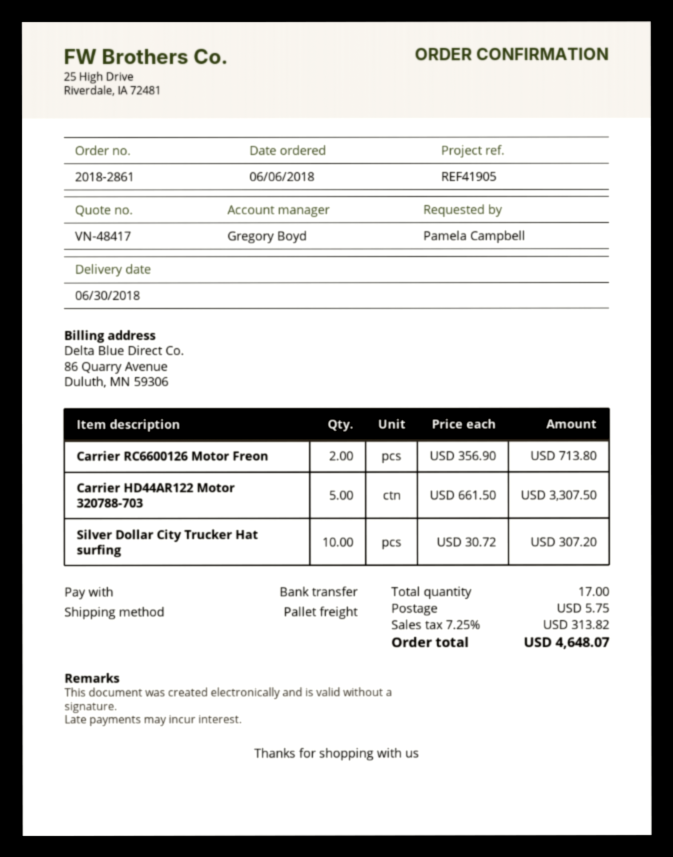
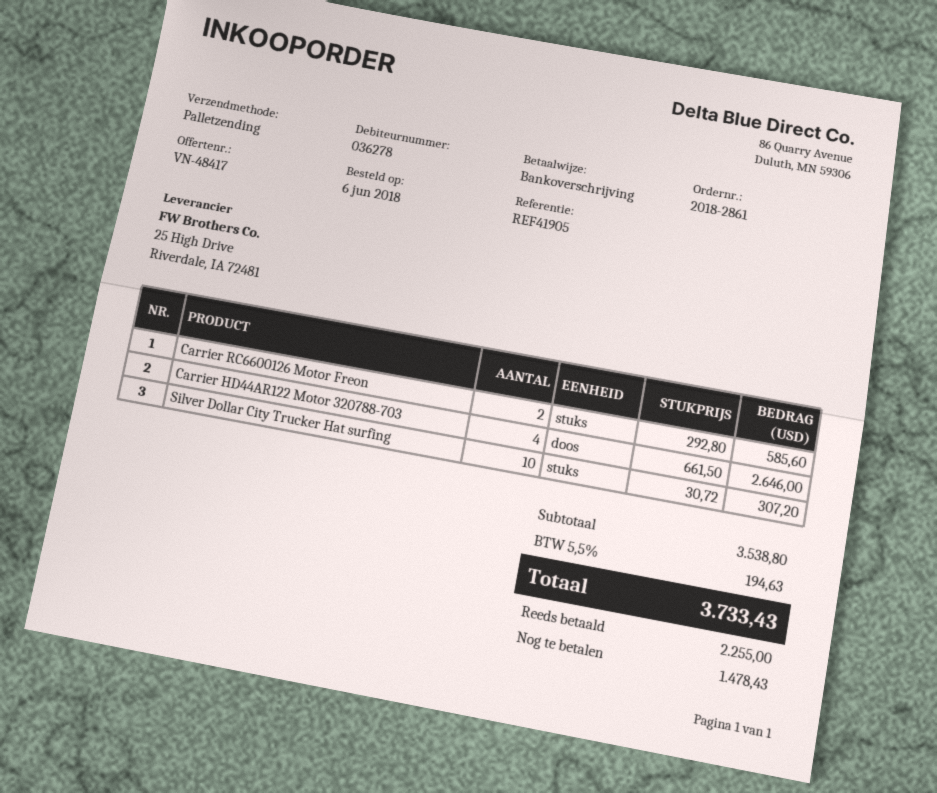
Carrier RC6600126 Motor Freon: 2 x 356.90 = 713.80 -> 2 x 292.80 = 585.60
Carrier HD44AR122 Motor 320788-703: 5 x 661.50 = 3307.50 -> 4 x 661.50 = 2646.00
shipping: 5.75 -> none
tax: 7.25% = 313.82 -> 5.5% = 194.63
total: 4648.07 -> 3733.43

